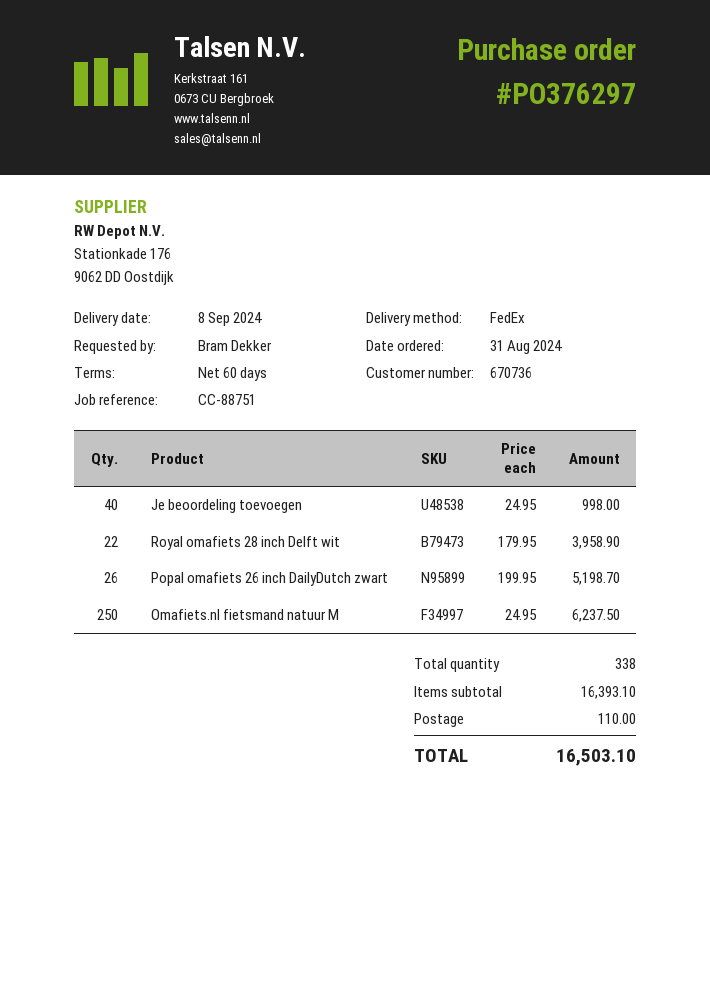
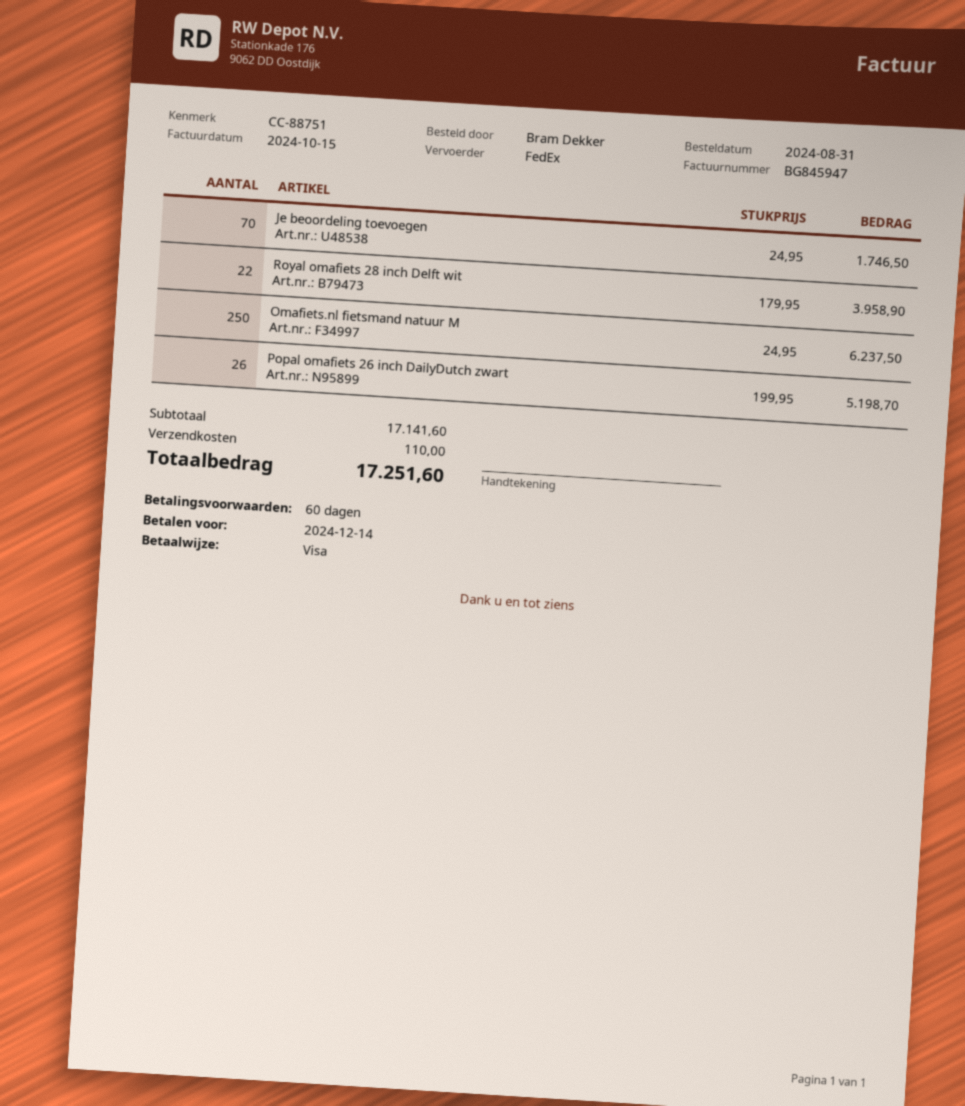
Je beoordeling toevoegen: 40 x 24.95 = 998.00 -> 70 x 24.95 = 1746.50
subtotal: 16393.10 -> 17141.60
total: 16503.10 -> 17251.60

